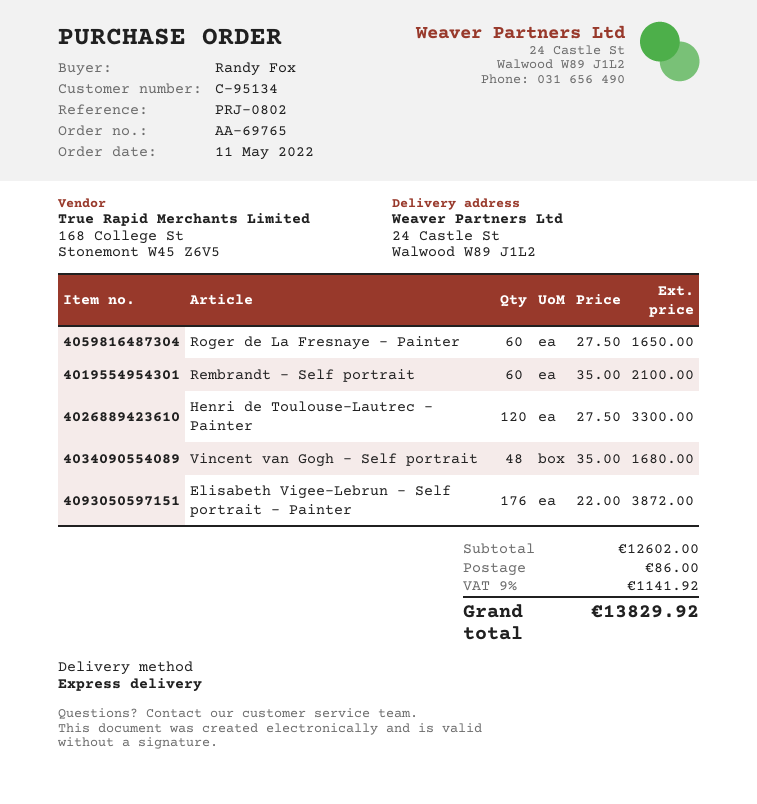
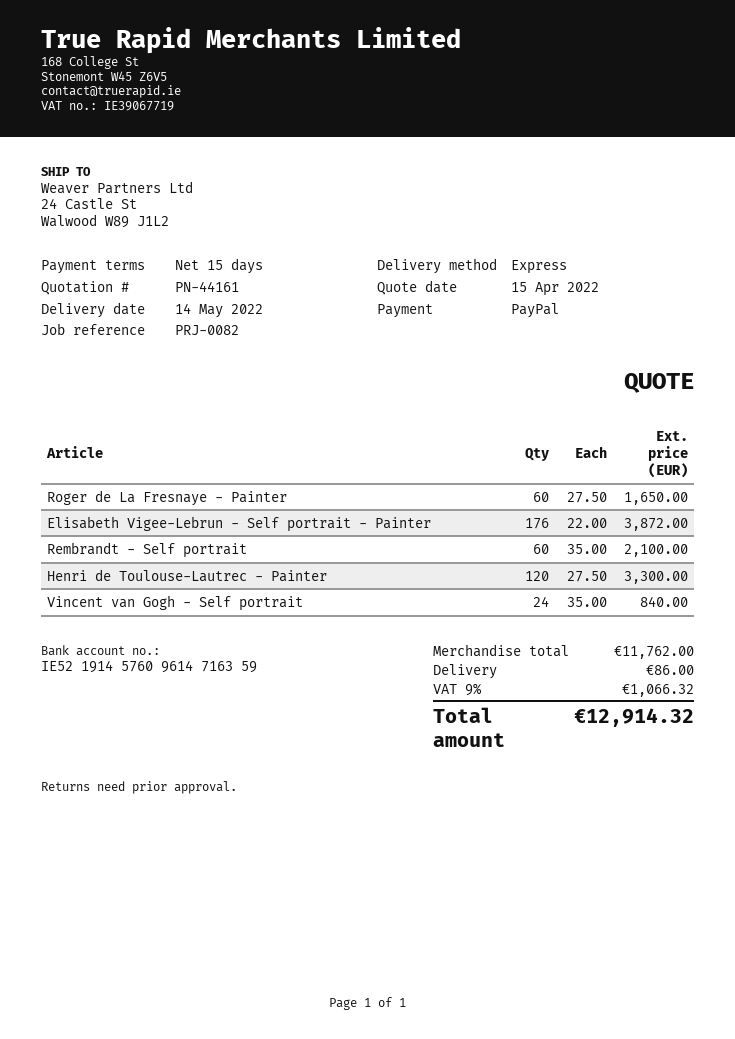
reference: PRJ-0802 -> PRJ-0082
Vincent van Gogh - Self portrait: 48 x 35.00 = 1680.00 -> 24 x 35.00 = 840.00
subtotal: 12602.00 -> 11762.00
tax: 9% = 1141.92 -> 9% = 1066.32
total: 13829.92 -> 12914.32

